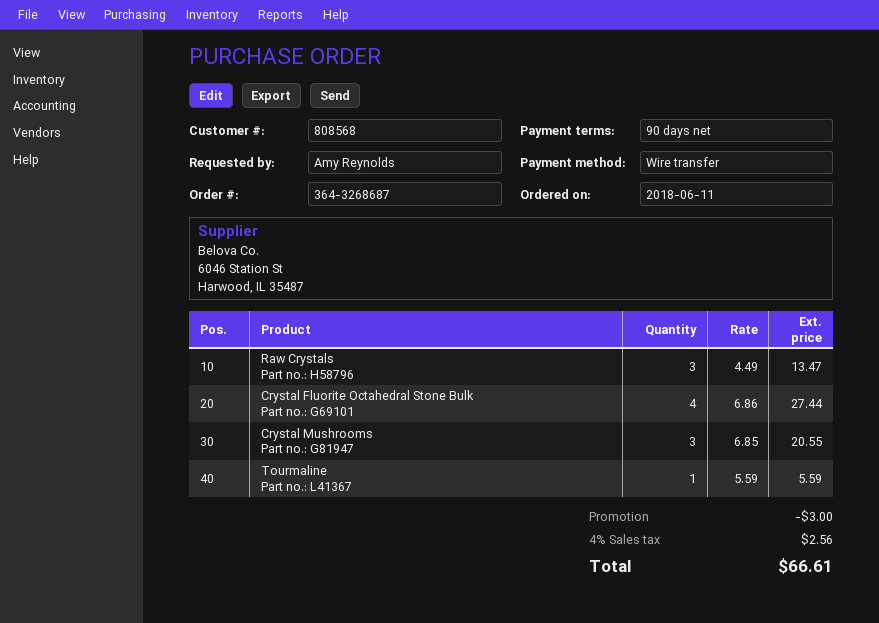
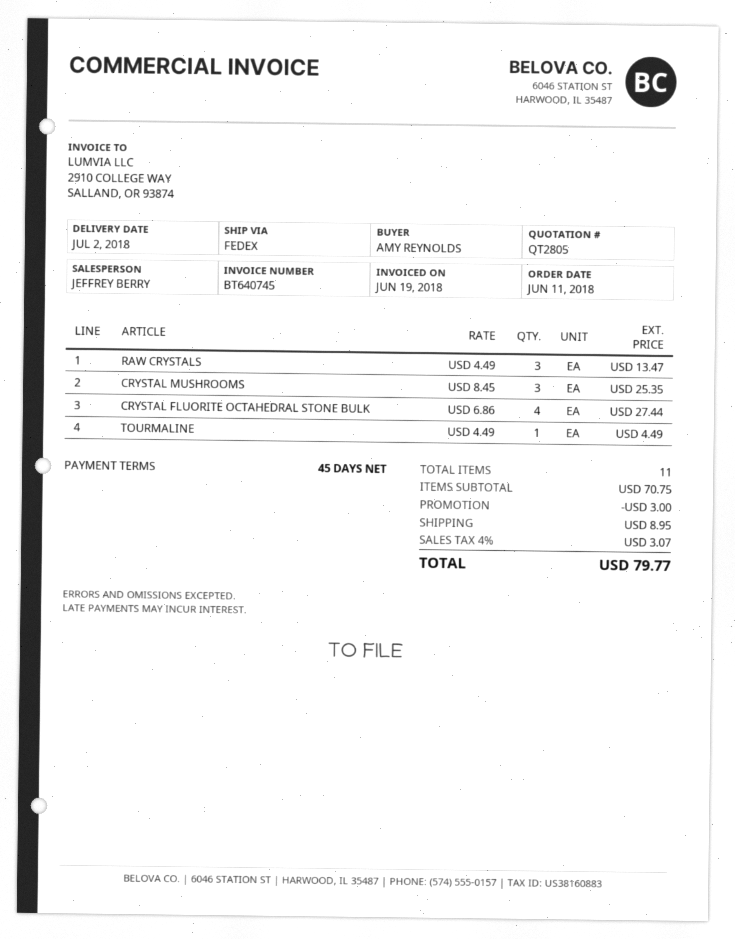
payment terms: 90 days -> 45 days
Crystal Mushrooms: 3 x 6.85 = 20.55 -> 3 x 8.45 = 25.35
Tourmaline: 1 x 5.59 = 5.59 -> 1 x 4.49 = 4.49
shipping: none -> 8.95
tax: 4% = 2.56 -> 4% = 3.07
total: 66.61 -> 79.77

